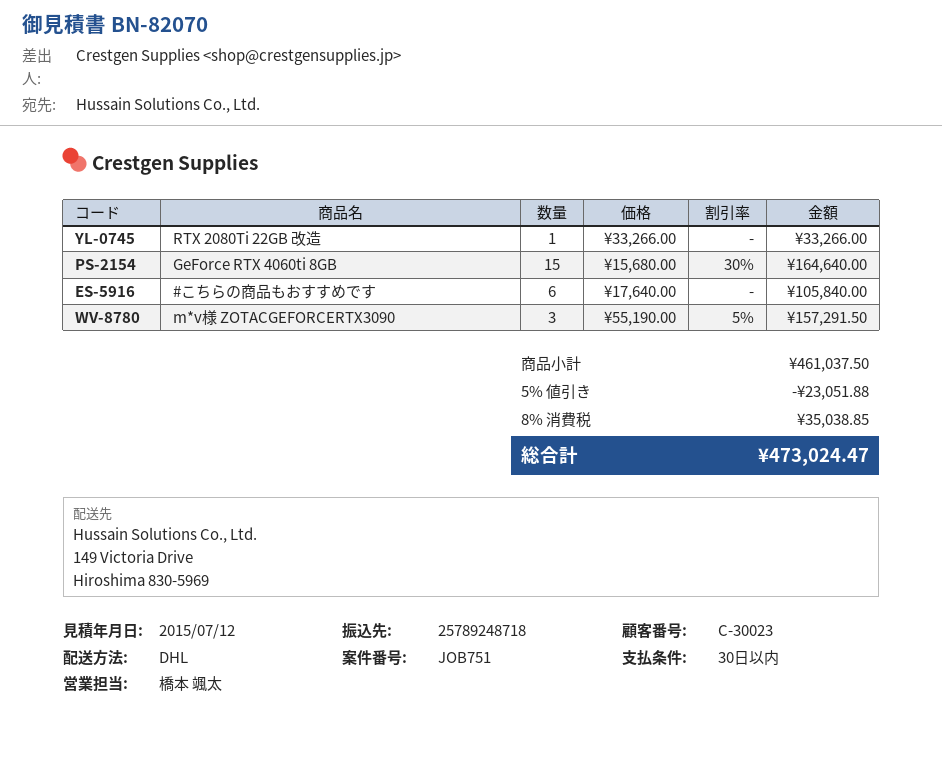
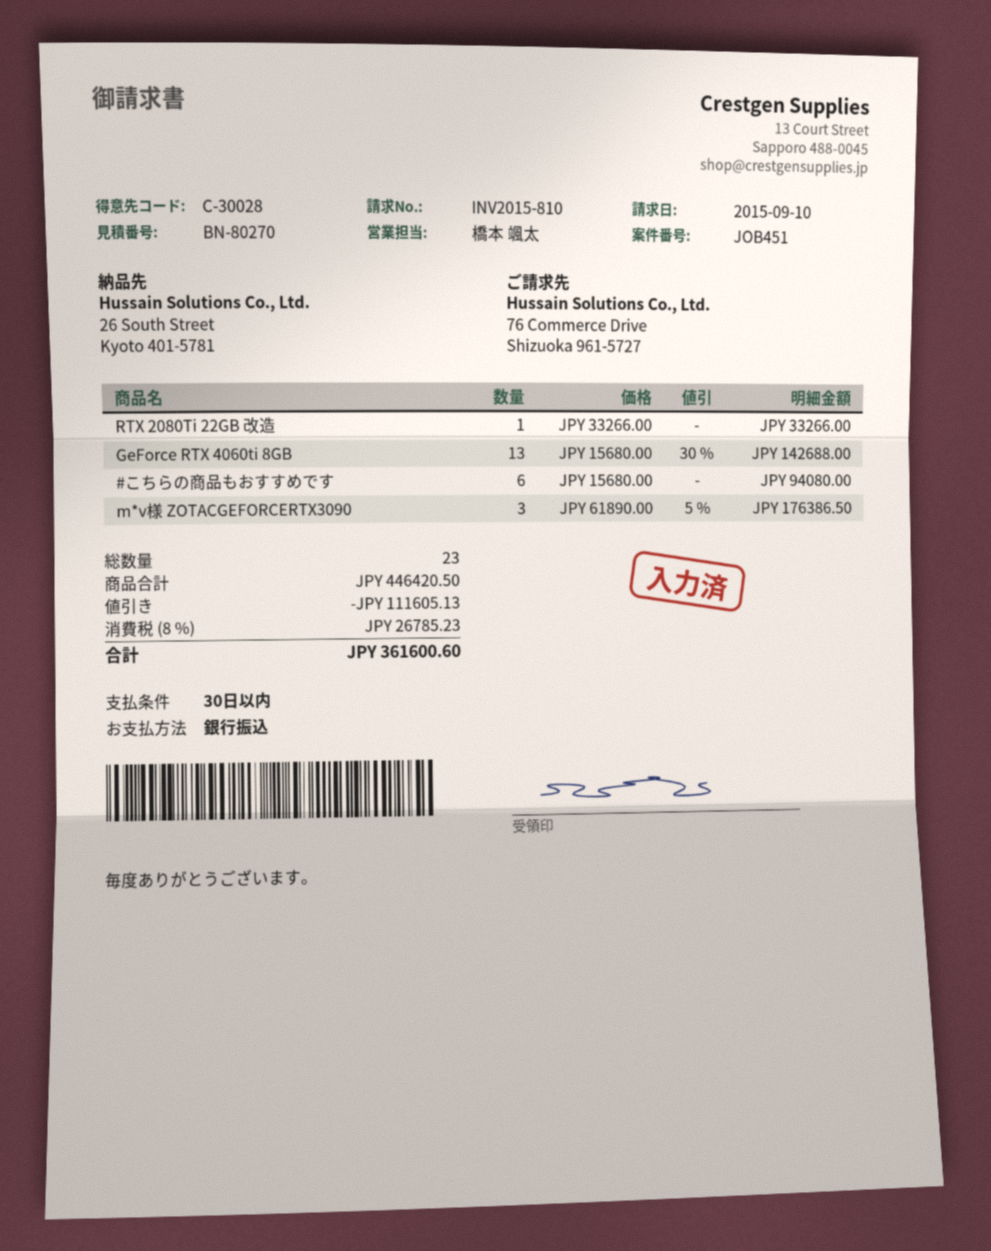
quote number: BN-82070 -> BN-80270
customer number: C-30023 -> C-30028
reference: JOB751 -> JOB451
ship to: 149 Victoria Drive, Hiroshima 830-5969 -> 26 South Street, Kyoto 401-5781
GeForce RTX 4060ti 8GB: 15 x 15680.00 - 30% = 164640.00 -> 13 x 15680.00 - 30% = 142688.00
#こちらの商品もおすすめです: 6 x 17640.00 = 105840.00 -> 6 x 15680.00 = 94080.00
m*v様 ZOTACGEFORCERTX3090: 3 x 55190.00 - 5% = 157291.50 -> 3 x 61890.00 - 5% = 176386.50
subtotal: 461037.50 -> 446420.50
discount: 23051.88 -> 111605.13
tax: 8% = 35038.85 -> 8% = 26785.23
total: 473024.47 -> 361600.60

